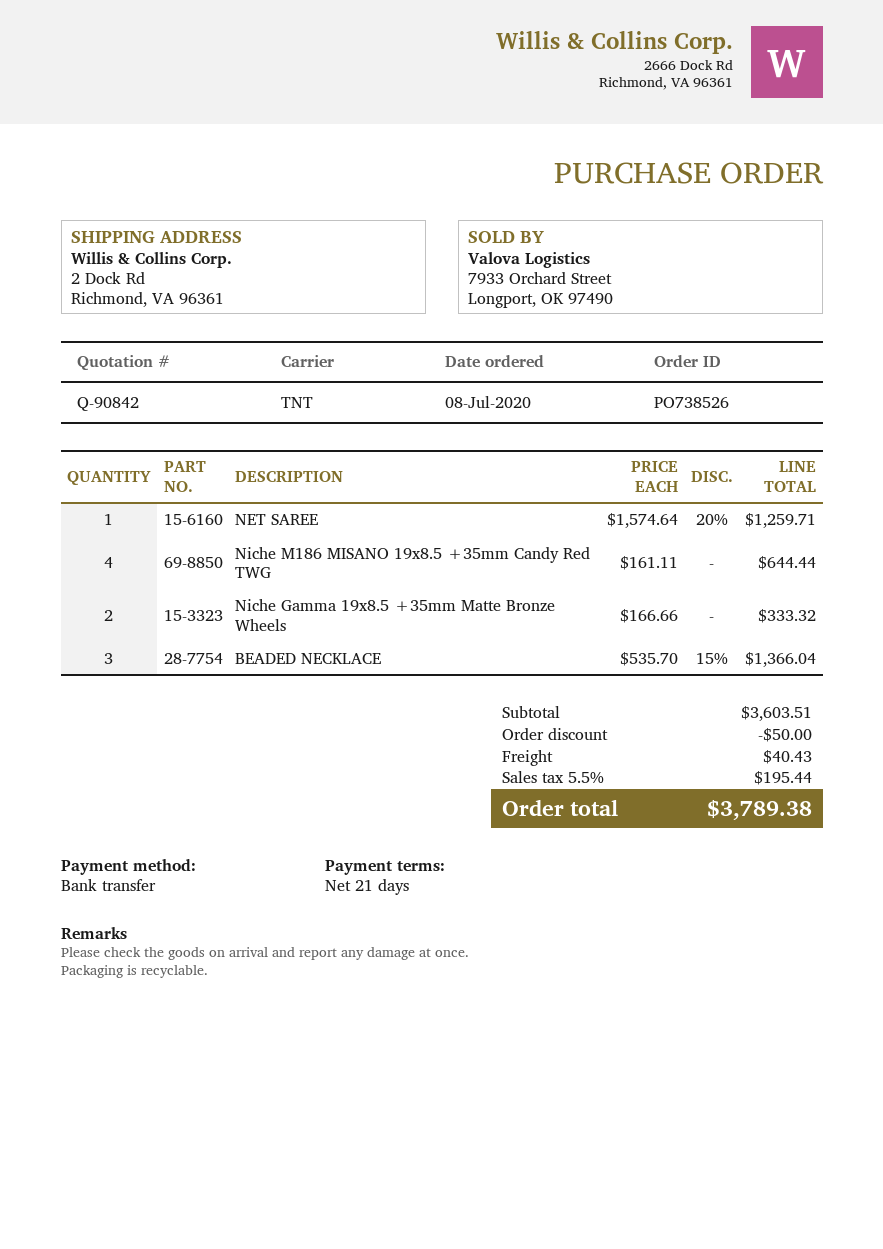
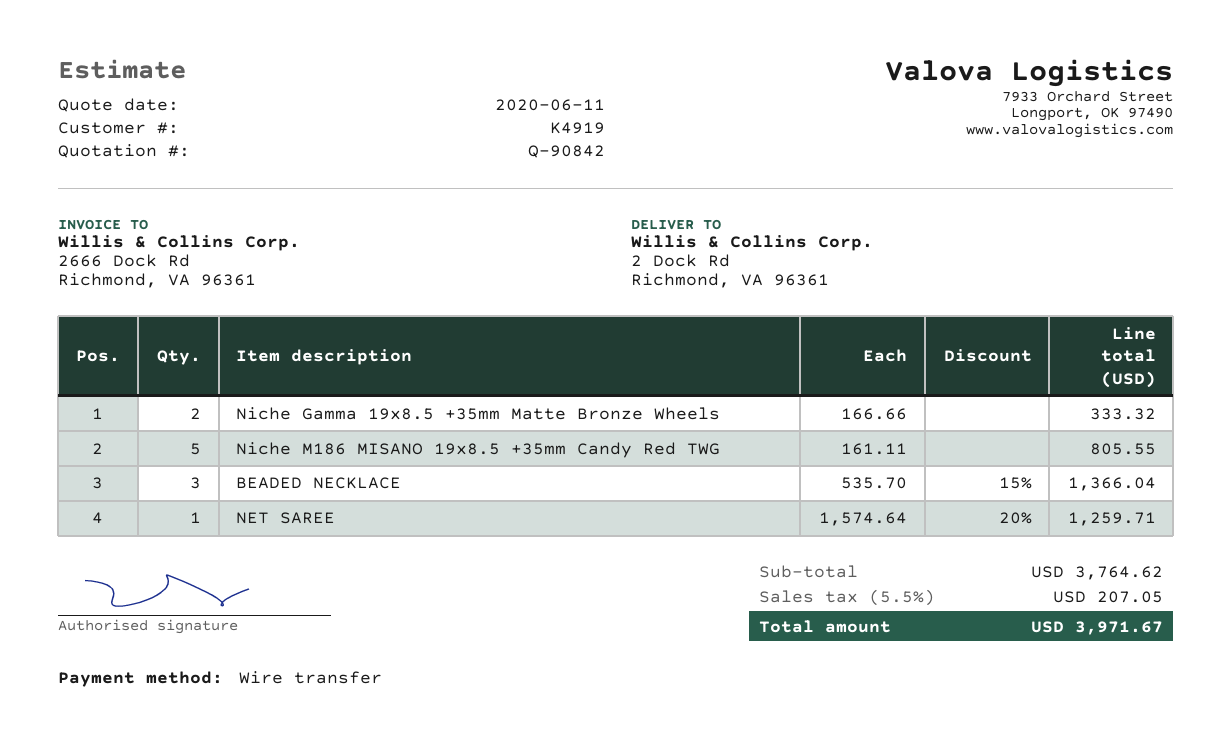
Niche M186 MISANO 19x8.5 +35mm Candy Red TWG: 4 x 161.11 = 644.44 -> 5 x 161.11 = 805.55
subtotal: 3603.51 -> 3764.62
discount: 50.00 -> none
shipping: 40.43 -> none
tax: 5.5% = 195.44 -> 5.5% = 207.05
total: 3789.38 -> 3971.67

